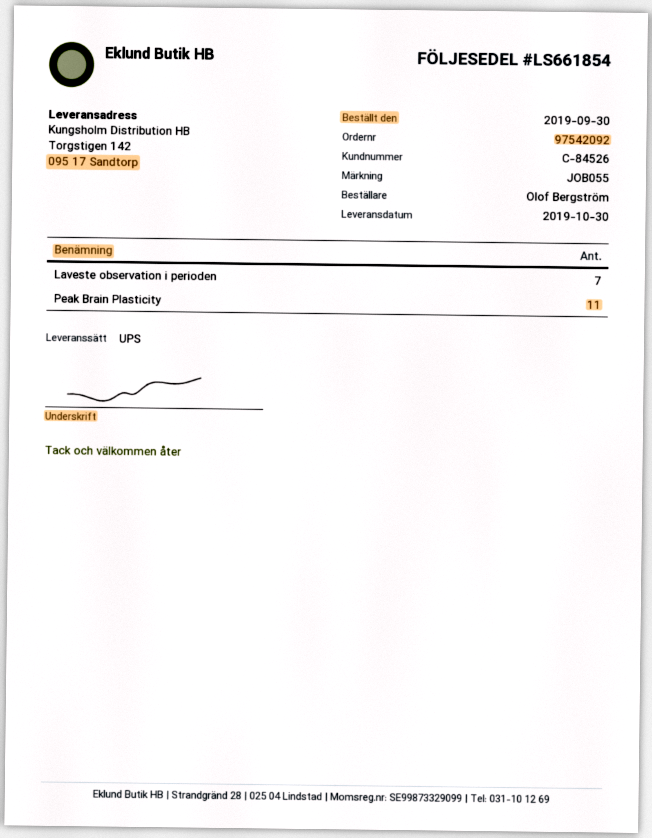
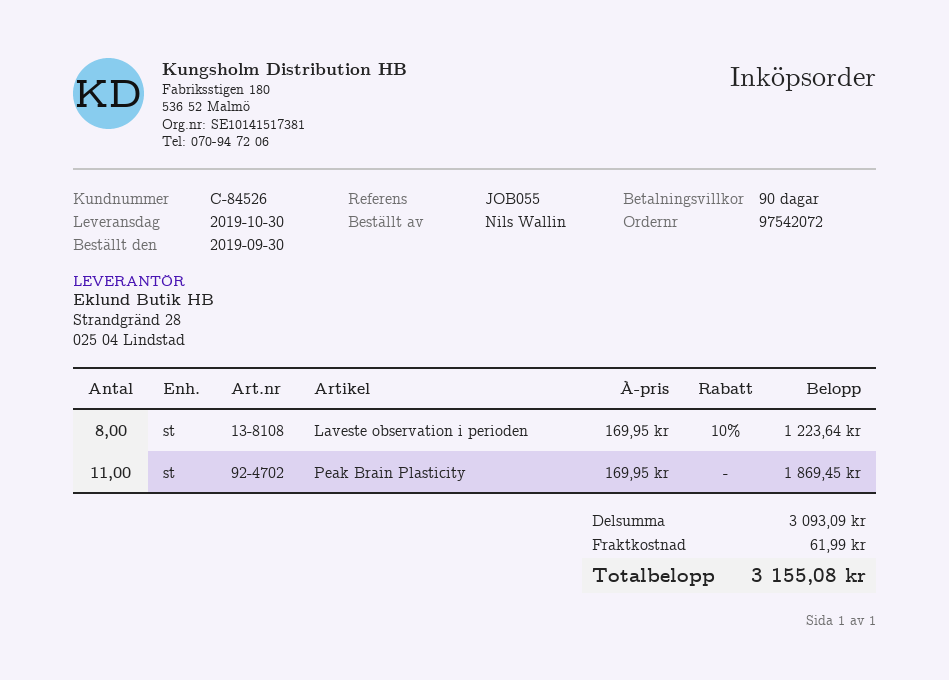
order number: 97542092 -> 97542072
ordered by: Olof Bergström -> Nils Wallin
Laveste observation i perioden: 7 -> 8

